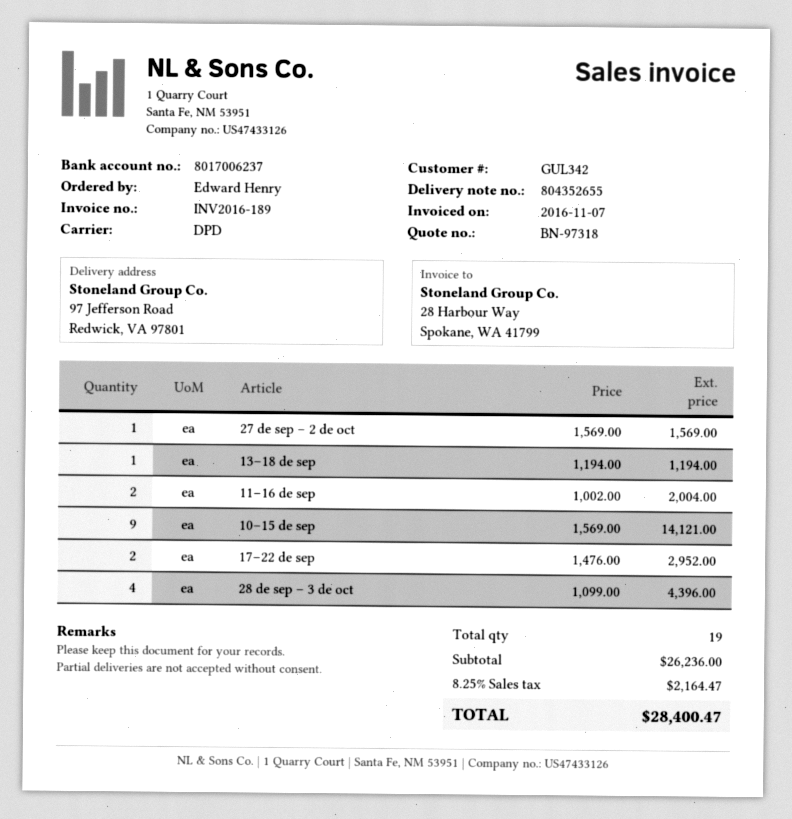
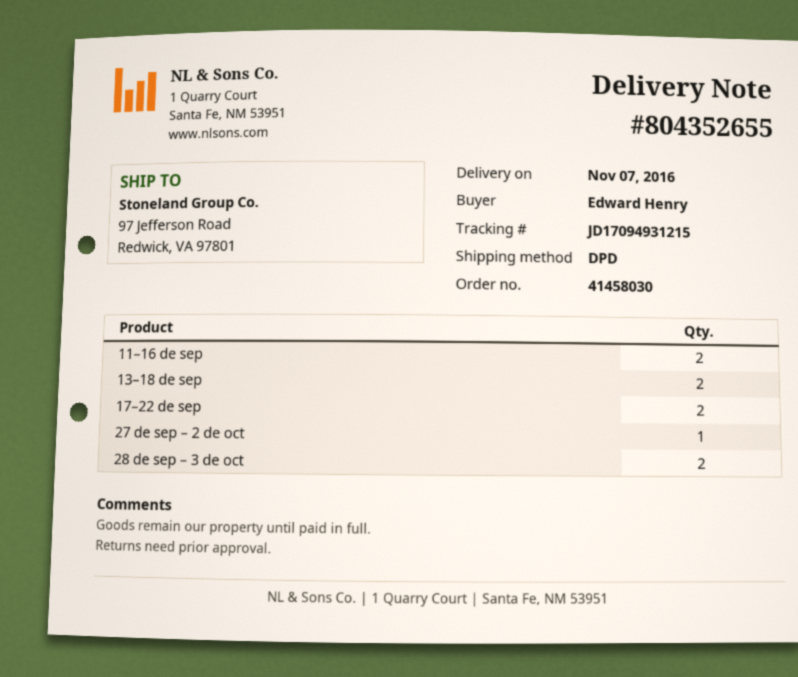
13–18 de sep: 1 -> 2
10–15 de sep: 9 -> none
28 de sep – 3 de oct: 4 -> 2

